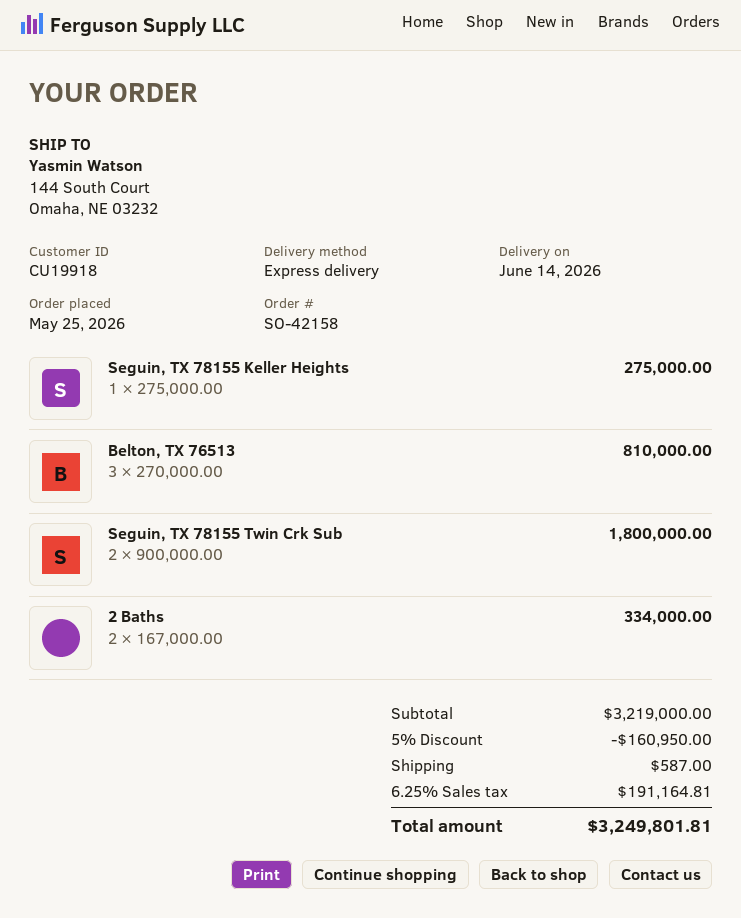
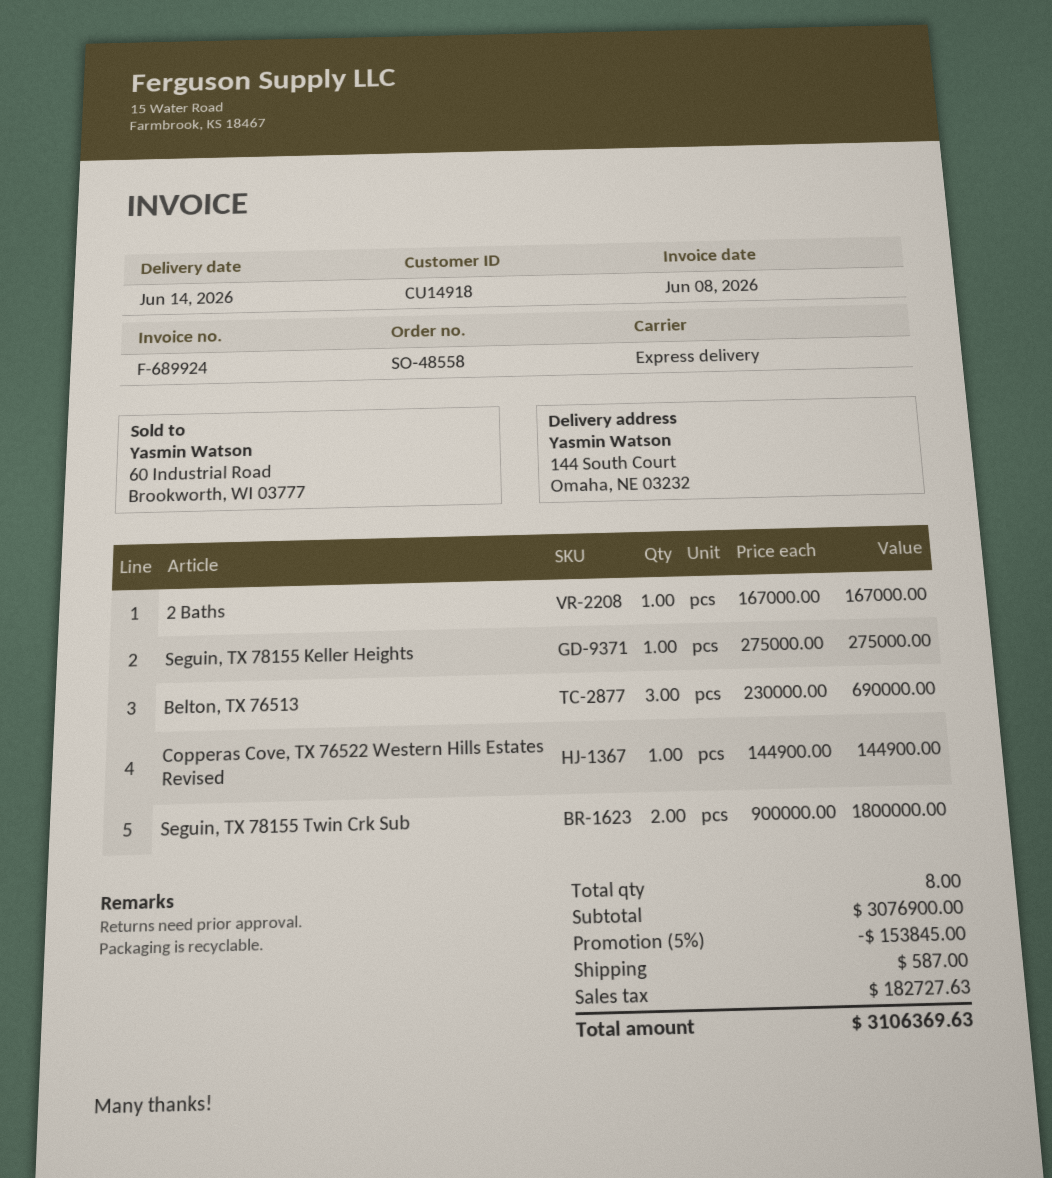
order number: SO-42158 -> SO-48558
customer number: CU19918 -> CU14918
Belton, TX 76513: 3 x 270000.00 = 810000.00 -> 3 x 230000.00 = 690000.00
2 Baths: 2 x 167000.00 = 334000.00 -> 1 x 167000.00 = 167000.00
Copperas Cove, TX 76522 Western Hills Estates Revised: none -> 1 x 144900.00 = 144900.00
subtotal: 3219000.00 -> 3076900.00
discount: 5% = 160950.00 -> 5% = 153845.00
tax: 191164.81 -> 182727.63
total: 3249801.81 -> 3106369.63

